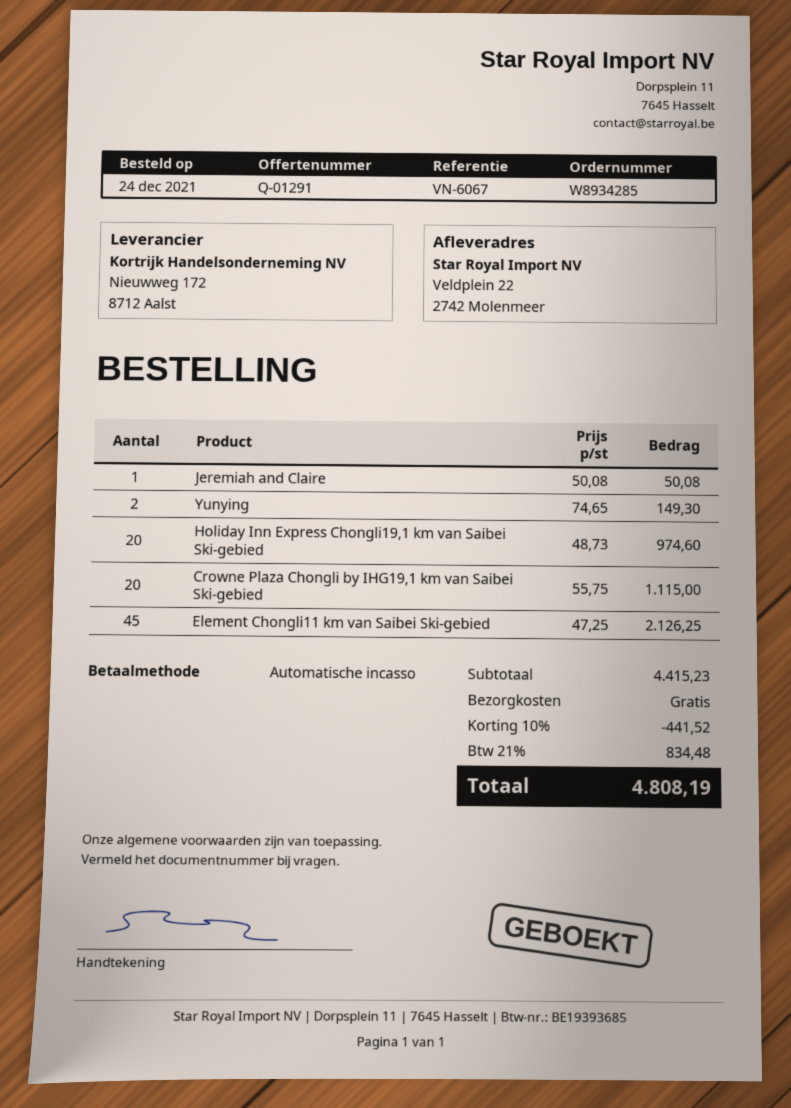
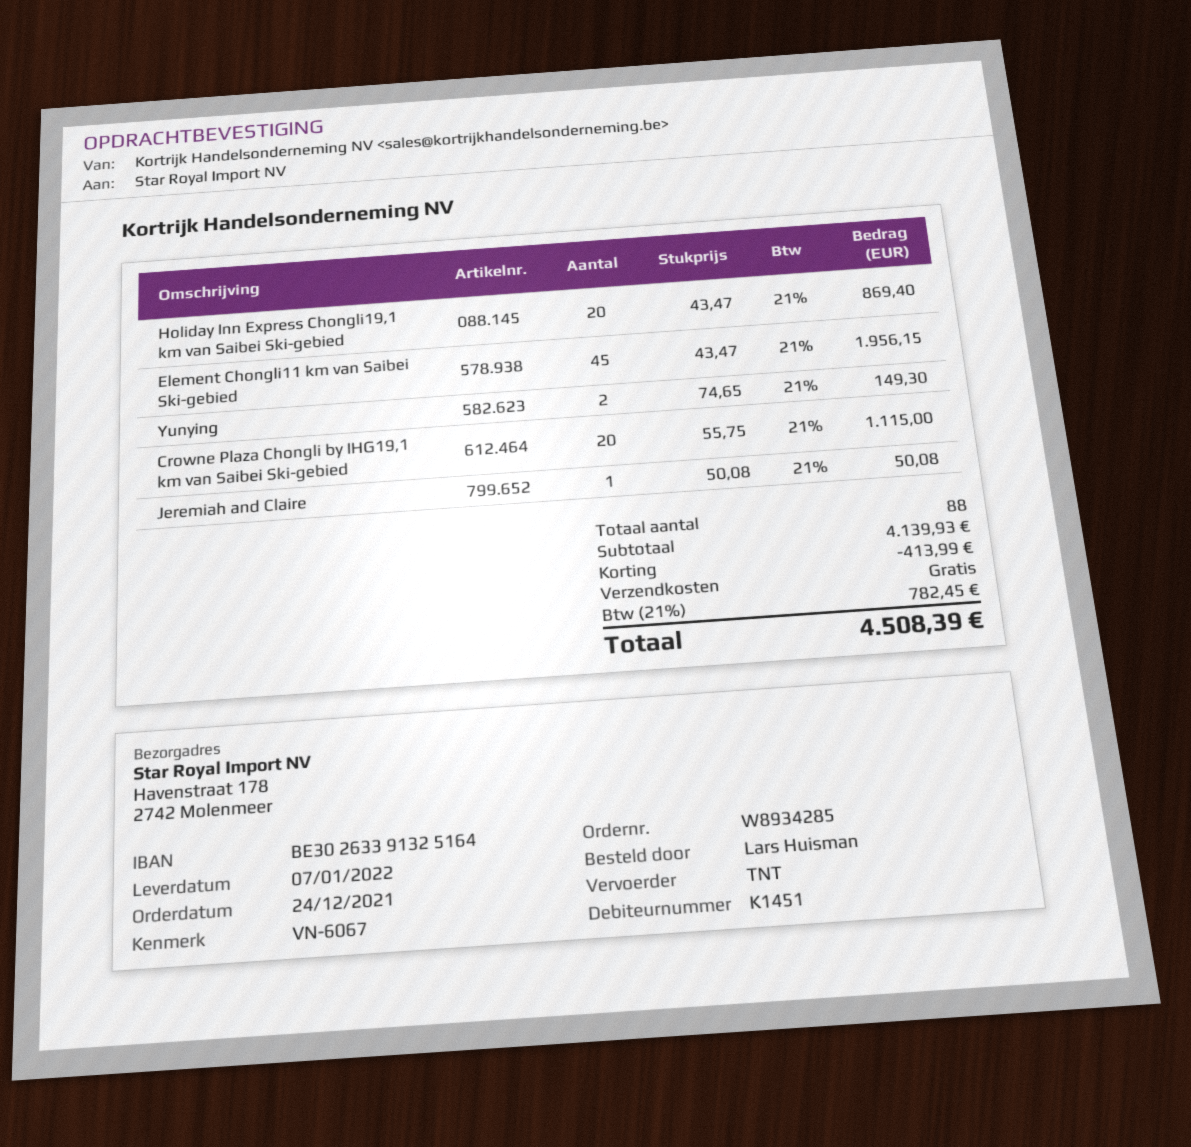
ship to: Veldplein 22, 2742 Molenmeer -> Havenstraat 178, 2742 Molenmeer
Holiday Inn Express Chongli19,1 km van Saibei Ski-gebied: 20 x 48.73 = 974.60 -> 20 x 43.47 = 869.40
Element Chongli11 km van Saibei Ski-gebied: 45 x 47.25 = 2126.25 -> 45 x 43.47 = 1956.15
subtotal: 4415.23 -> 4139.93
discount: 441.52 -> 413.99
tax: 21% = 834.48 -> 21% = 782.45
total: 4808.19 -> 4508.39

